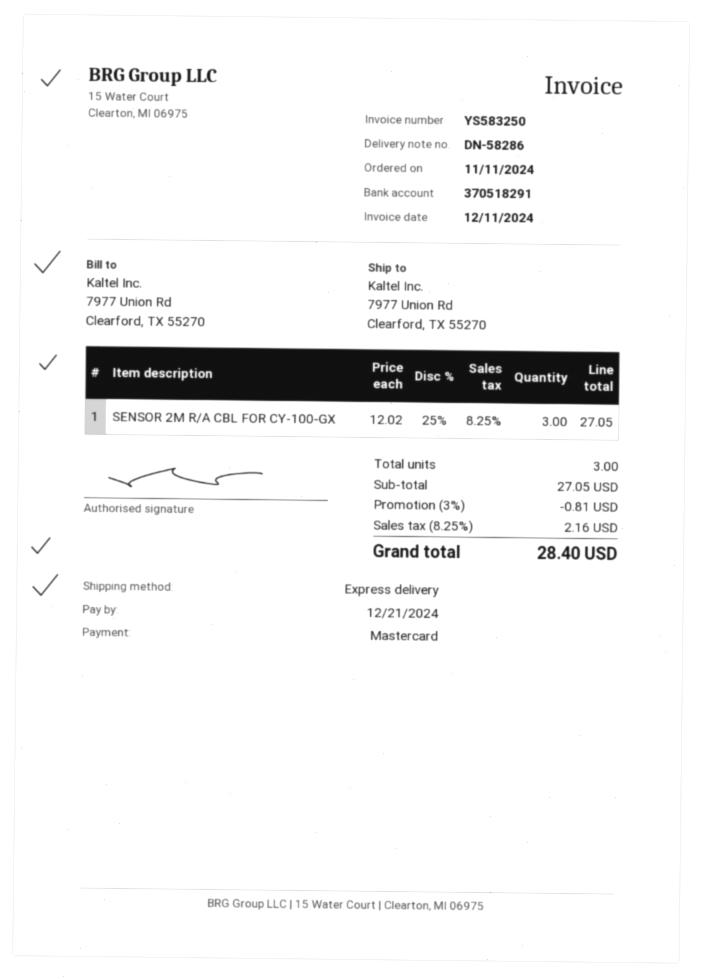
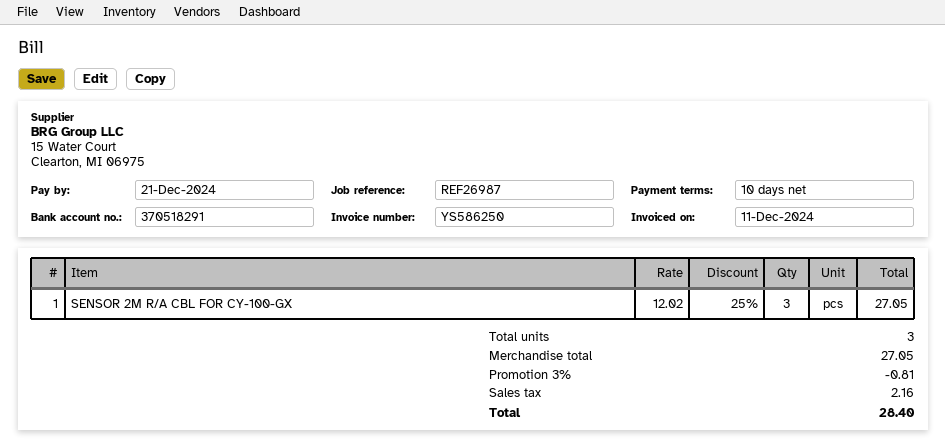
invoice number: YS583250 -> YS586250

